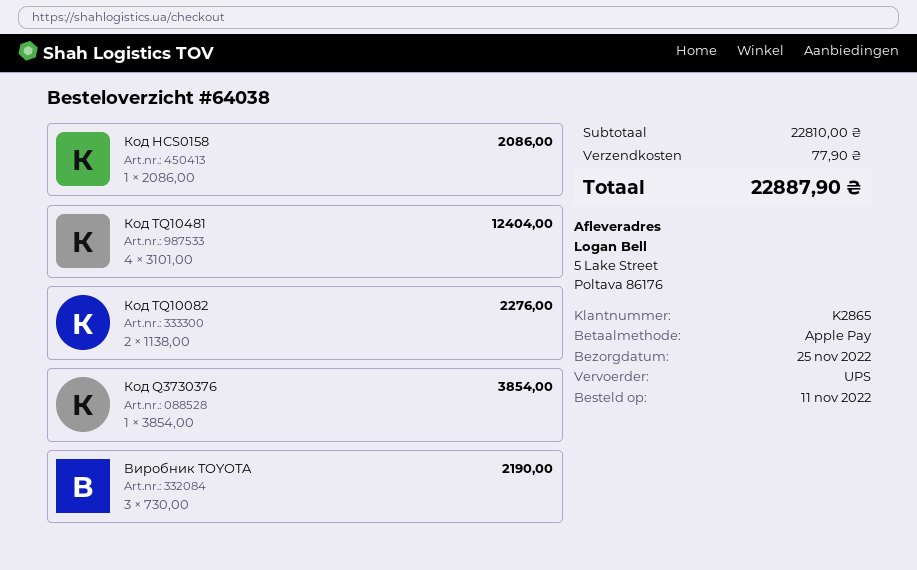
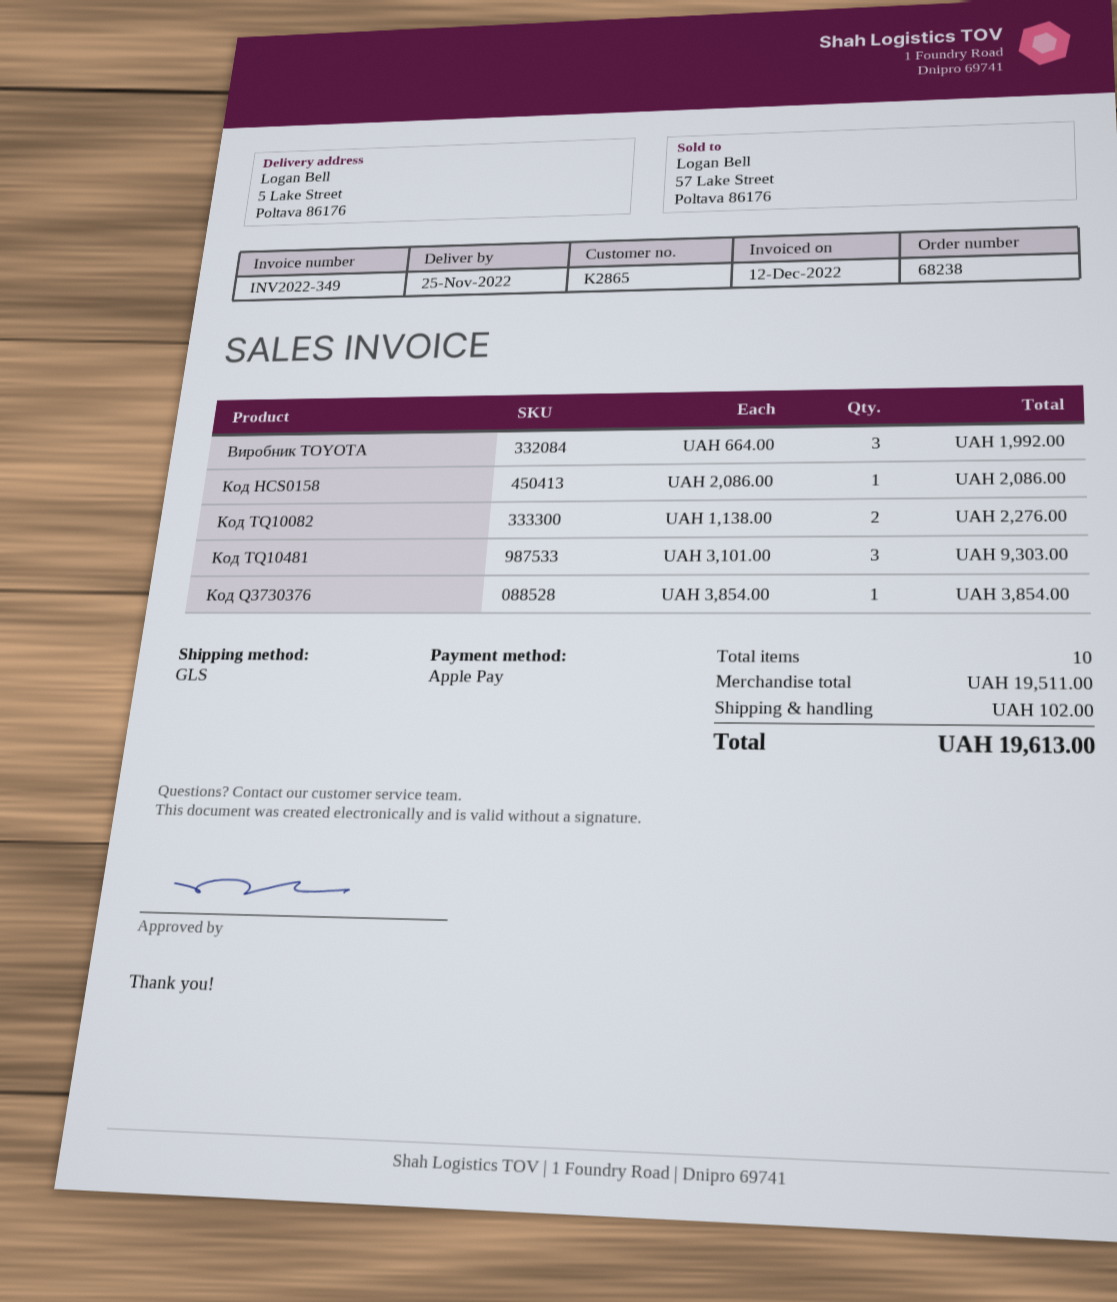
order number: 64038 -> 68238
shipping method: UPS -> GLS
Код TQ10481: 4 x 3101.00 = 12404.00 -> 3 x 3101.00 = 9303.00
Виробник TOYOTA: 3 x 730.00 = 2190.00 -> 3 x 664.00 = 1992.00
subtotal: 22810.00 -> 19511.00
shipping: 77.90 -> 102.00
total: 22887.90 -> 19613.00

